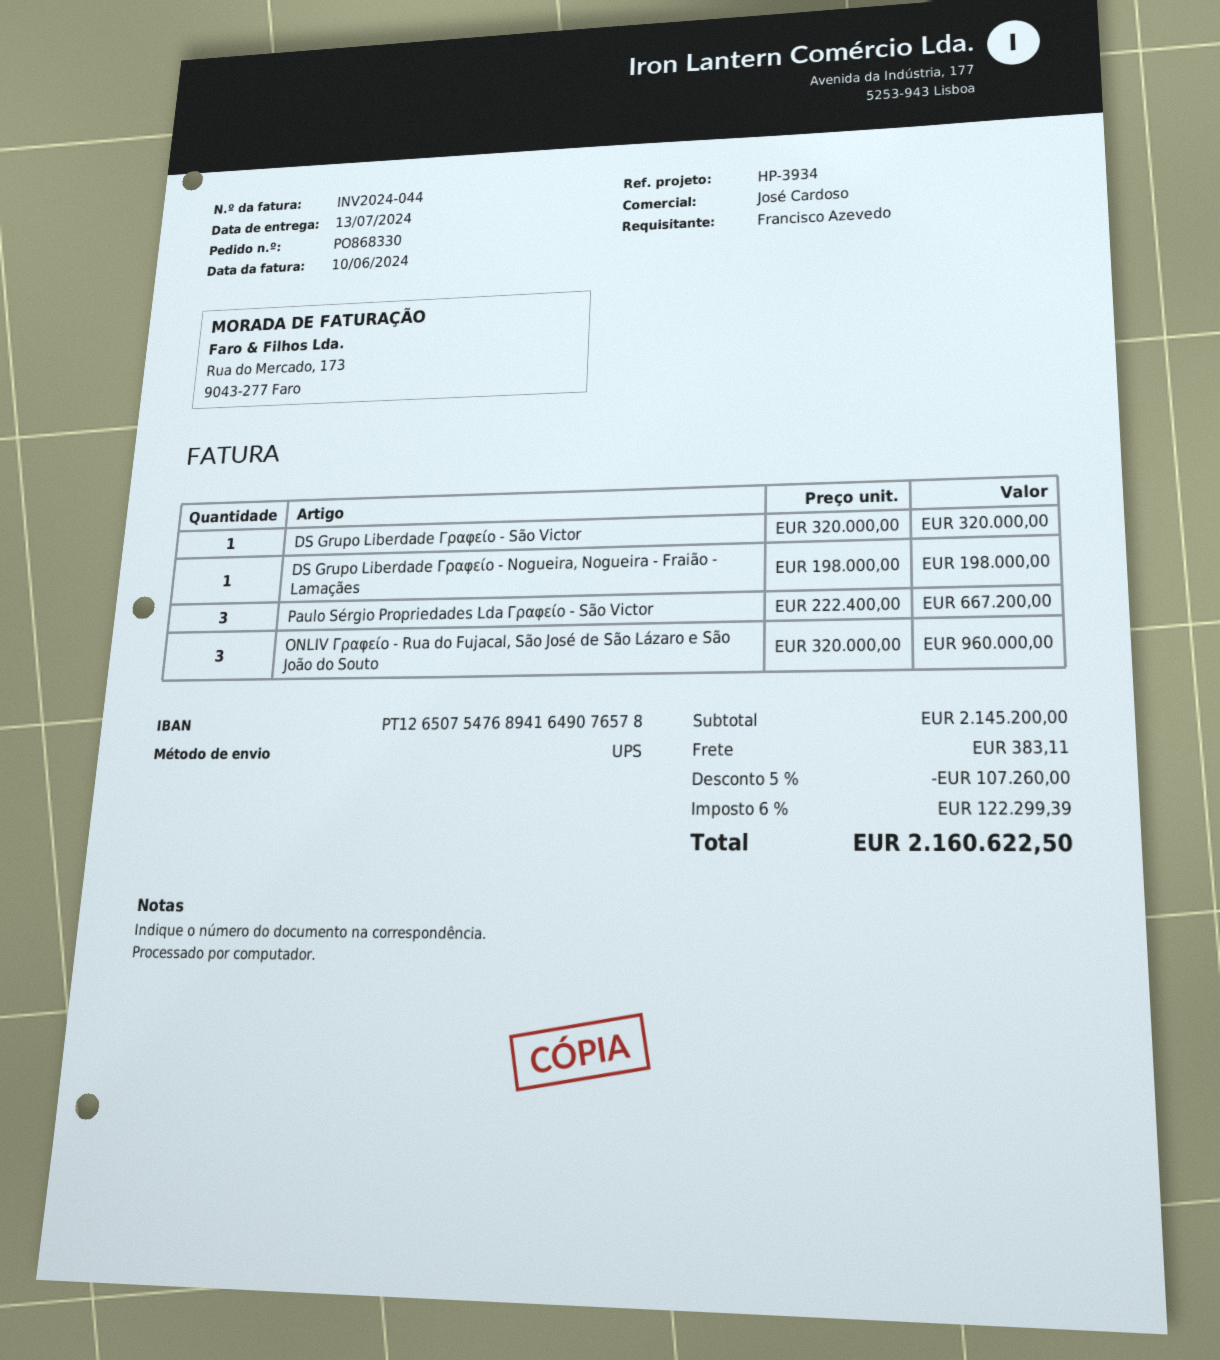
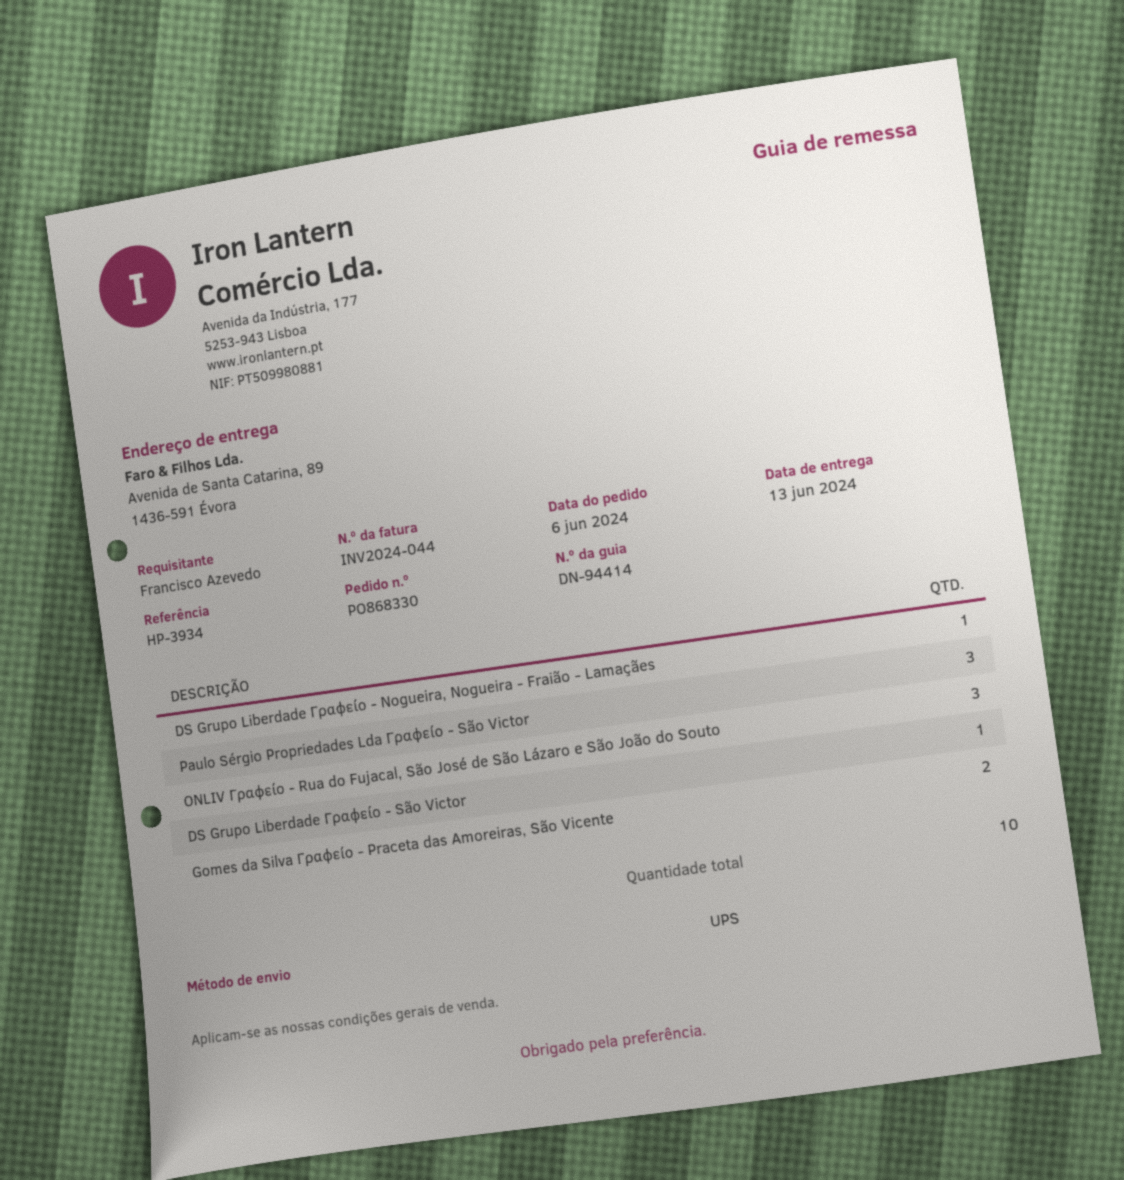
delivery date: 2024-07-13 -> 2024-06-13
Gomes da Silva Γραφείο - Praceta das Amoreiras, São Vicente: none -> 2

